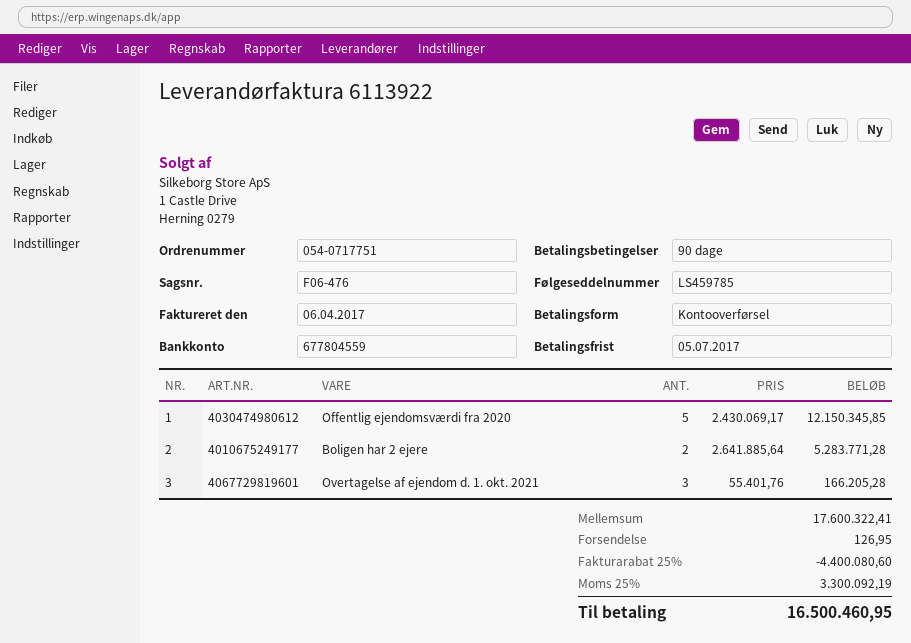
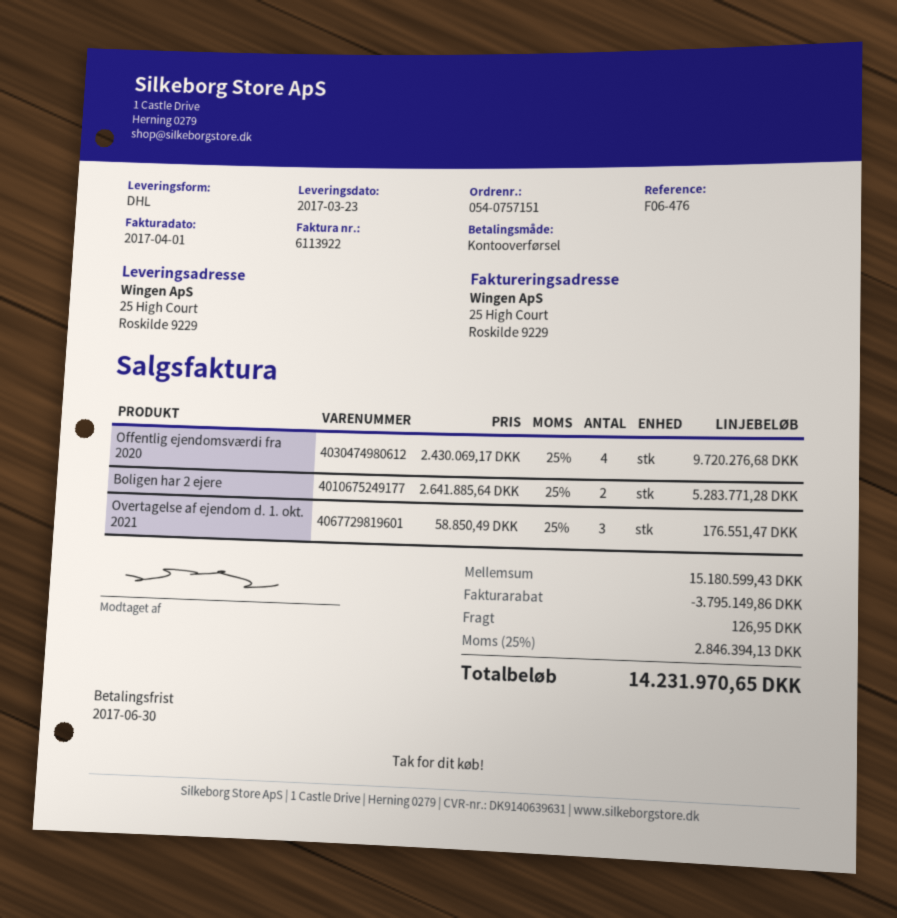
order number: 054-0717751 -> 054-0757151
invoice date: 2017-04-06 -> 2017-04-01
due date: 2017-07-05 -> 2017-06-30
Offentlig ejendomsværdi fra 2020: 5 x 2430069.17 = 12150345.85 -> 4 x 2430069.17 = 9720276.68
Overtagelse af ejendom d. 1. okt. 2021: 3 x 55401.76 = 166205.28 -> 3 x 58850.49 = 176551.47
subtotal: 17600322.41 -> 15180599.43
discount: 4400080.60 -> 3795149.86
tax: 25% = 3300092.19 -> 25% = 2846394.13
total: 16500460.95 -> 14231970.65

